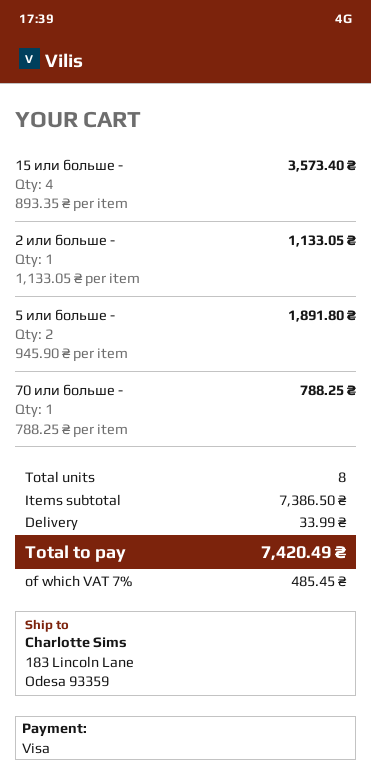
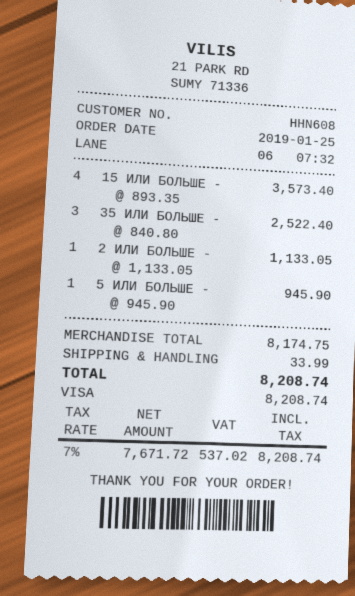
5 или больше -: 2 x 945.90 = 1891.80 -> 1 x 945.90 = 945.90
70 или больше -: 1 x 788.25 = 788.25 -> none
35 ИЛИ БОЛЬШЕ -: none -> 3 x 840.80 = 2522.40
subtotal: 7386.50 -> 8174.75
tax: 7% = 485.45 -> 7% = 537.02
total: 7420.49 -> 8208.74

